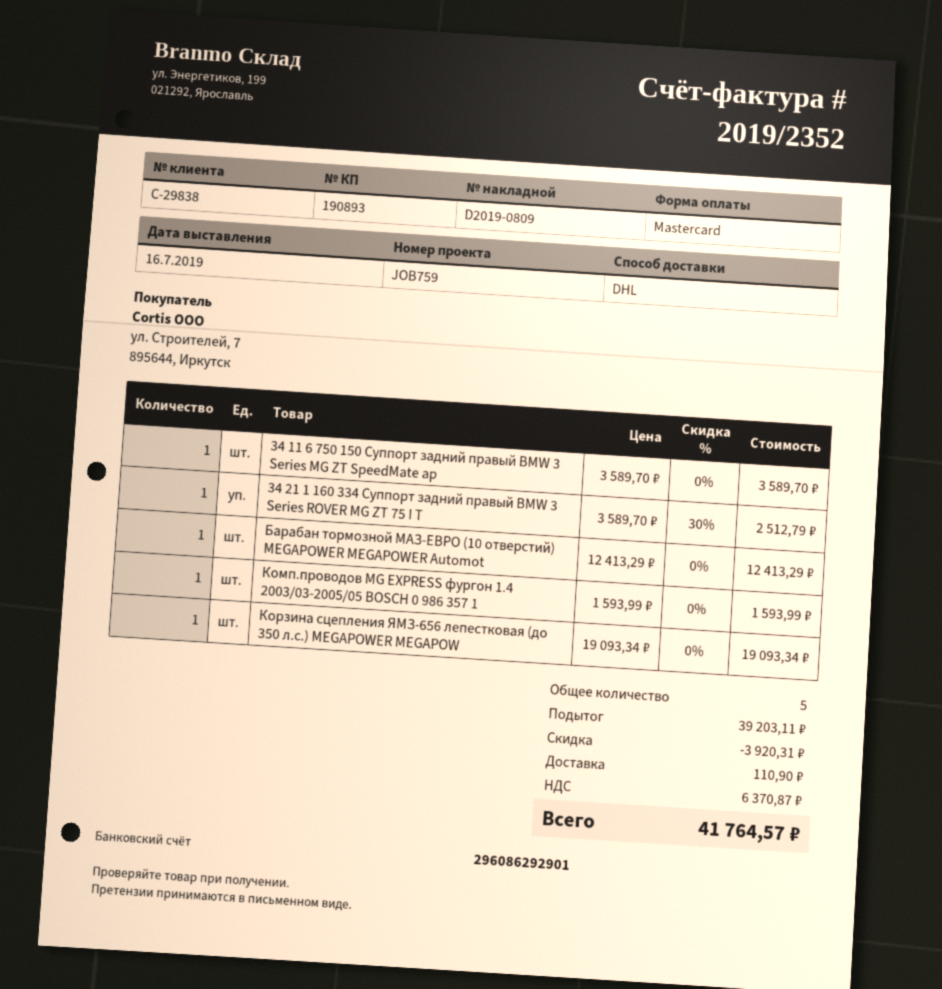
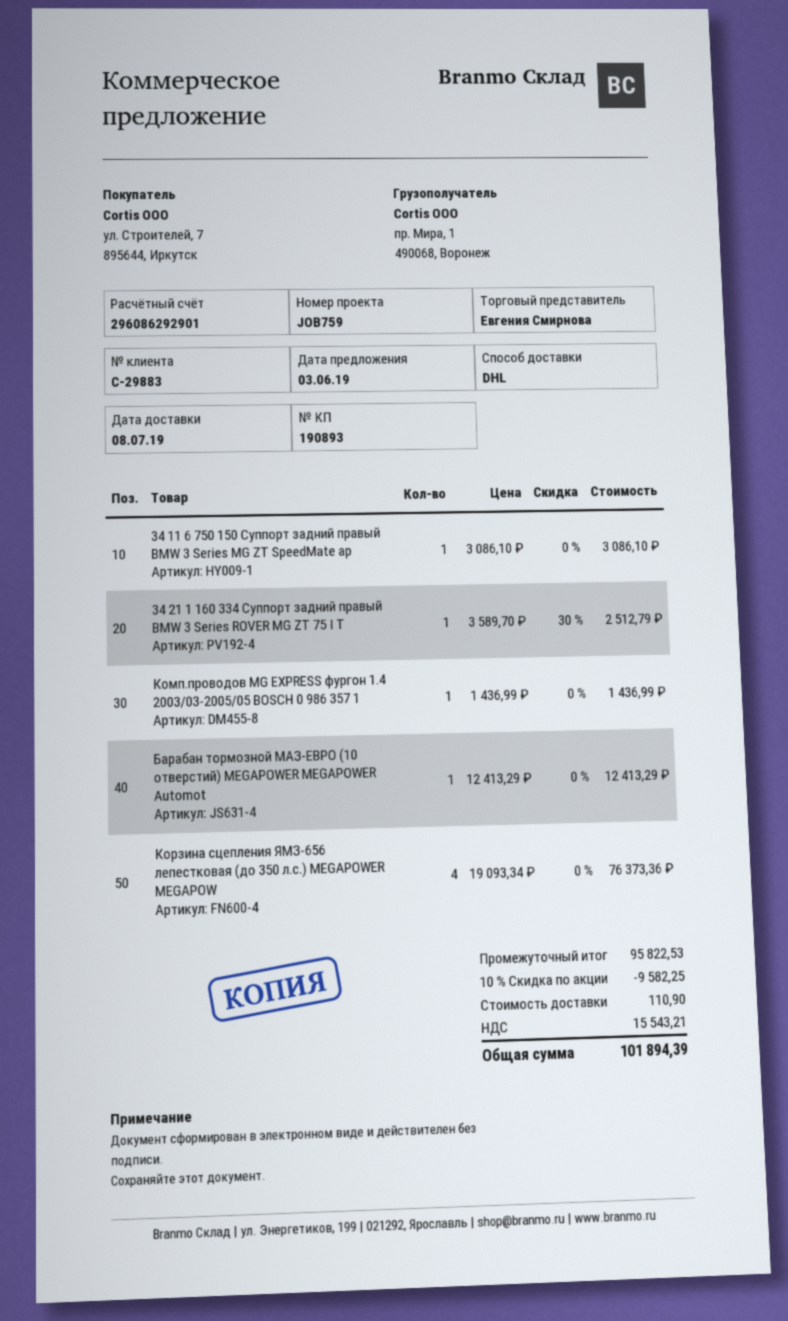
customer number: C-29838 -> C-29883
34 11 6 750 150 Суппорт задний правый BMW 3 Series MG ZT SpeedMate ар: 1 x 3589.70 = 3589.70 -> 1 x 3086.10 = 3086.10
Комп.проводов MG EXPRESS фургон 1.4 2003/03-2005/05 BOSCH 0 986 357 1: 1 x 1593.99 = 1593.99 -> 1 x 1436.99 = 1436.99
Корзина сцепления ЯМЗ-656 лепестковая (до 350 л.с.) MEGAPOWER MEGAPOW: 1 x 19093.34 = 19093.34 -> 4 x 19093.34 = 76373.36
subtotal: 39203.11 -> 95822.53
discount: 3920.31 -> 9582.25
tax: 6370.87 -> 15543.21
total: 41764.57 -> 101894.39

